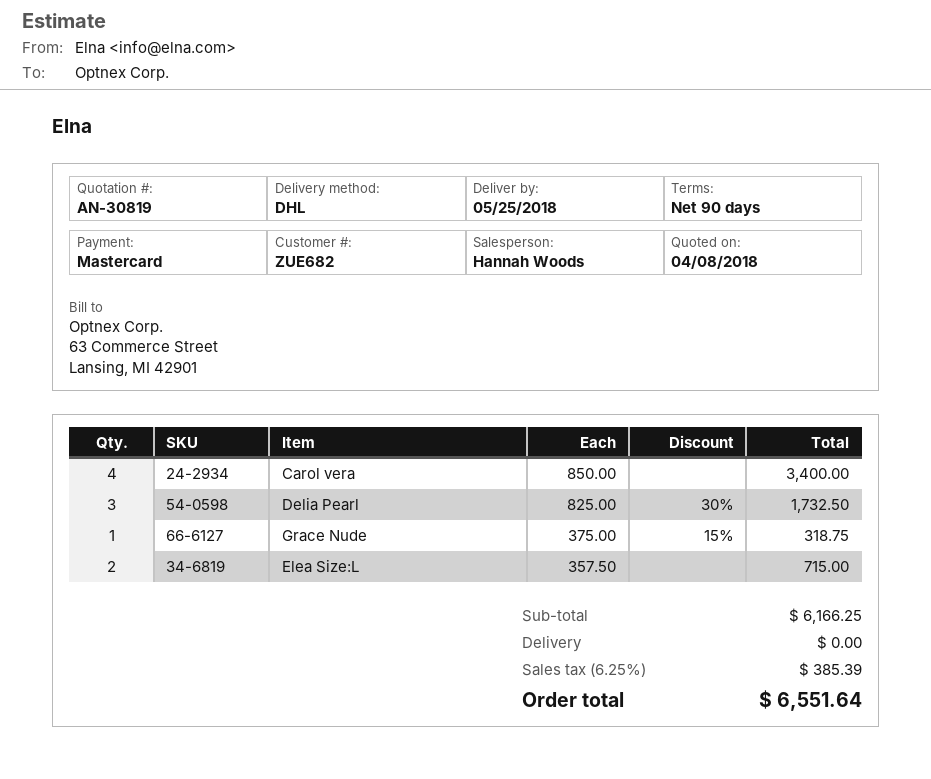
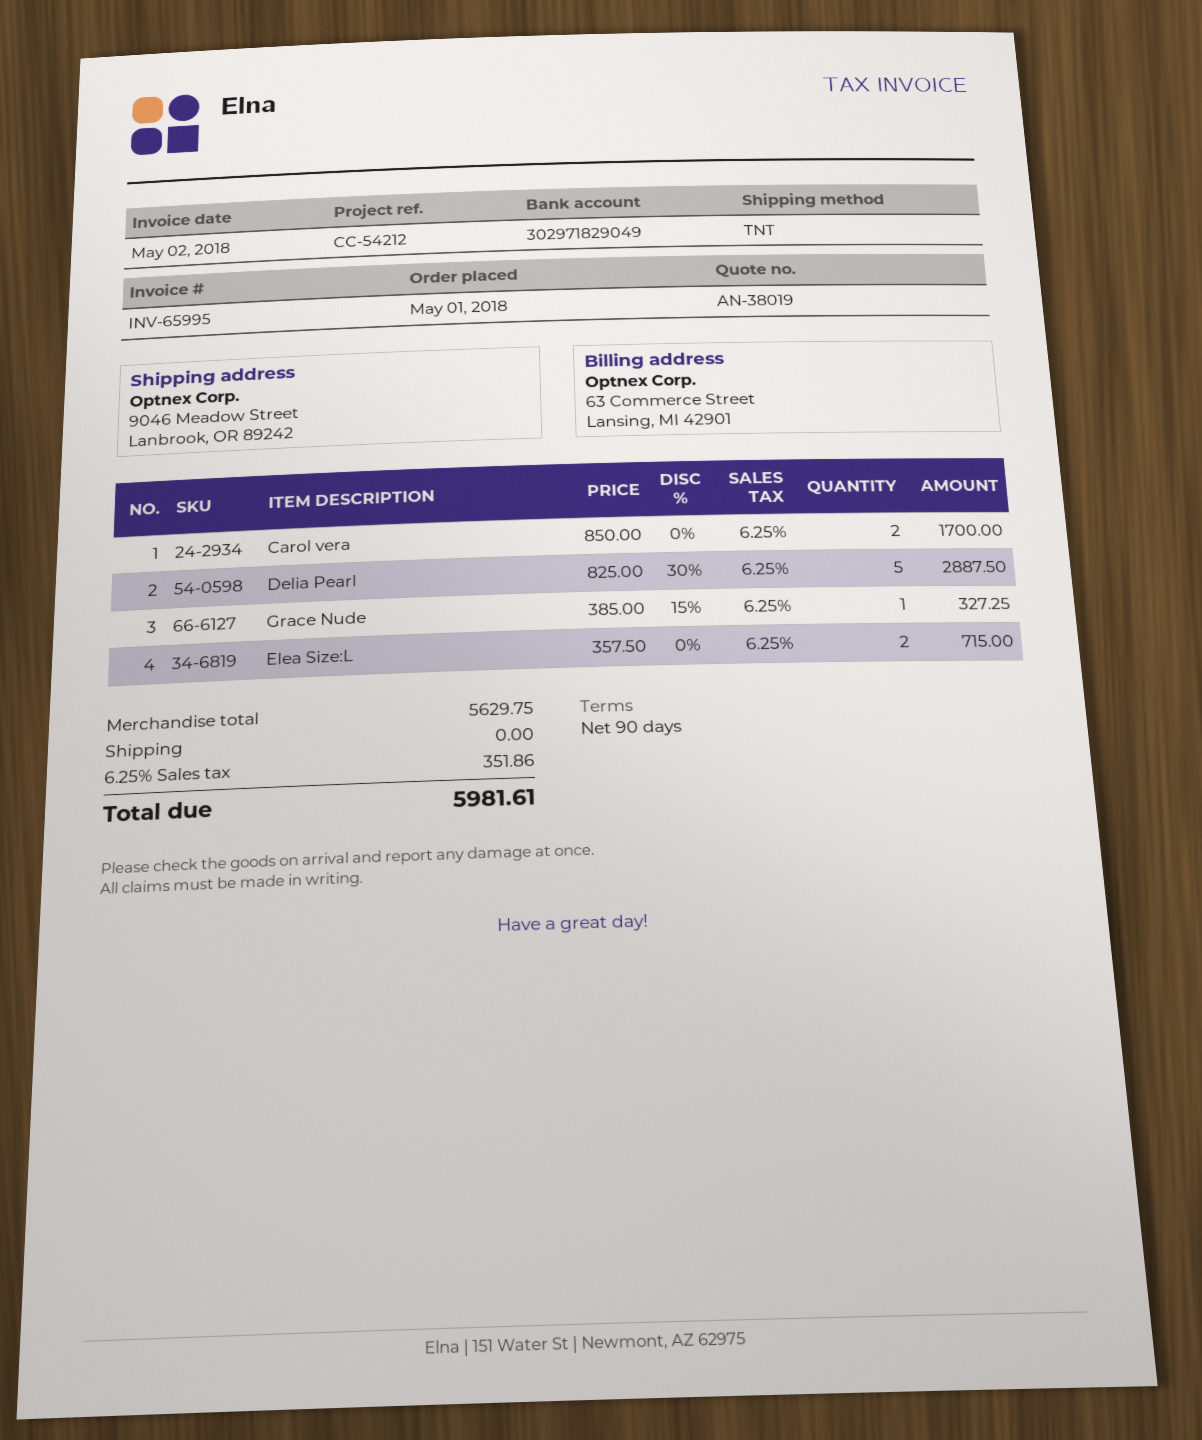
quote number: AN-30819 -> AN-38019
shipping method: DHL -> TNT
Carol vera: 4 x 850.00 = 3400.00 -> 2 x 850.00 = 1700.00
Delia Pearl: 3 x 825.00 - 30% = 1732.50 -> 5 x 825.00 - 30% = 2887.50
Grace Nude: 1 x 375.00 - 15% = 318.75 -> 1 x 385.00 - 15% = 327.25
subtotal: 6166.25 -> 5629.75
tax: 6.25% = 385.39 -> 6.25% = 351.86
total: 6551.64 -> 5981.61

